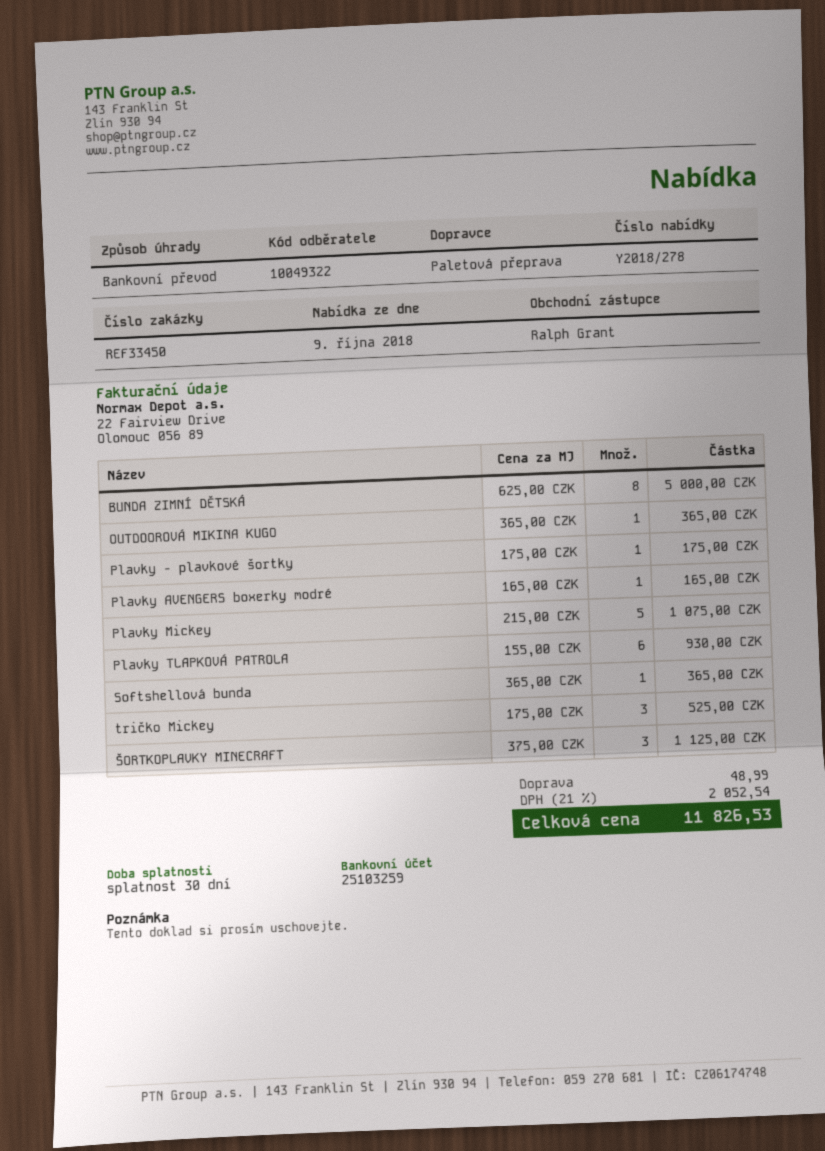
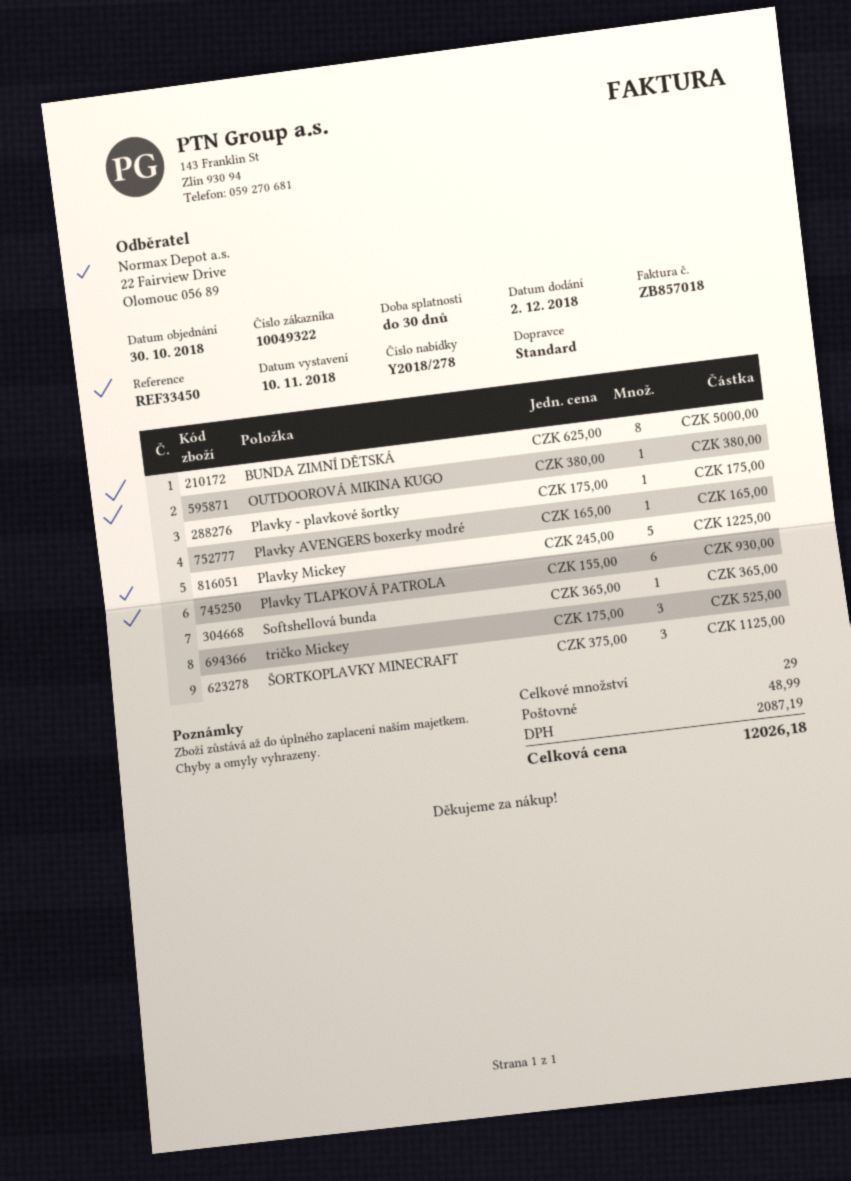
shipping method: pallet freight -> standard
OUTDOOROVÁ MIKINA KUGO: 1 x 365.00 = 365.00 -> 1 x 380.00 = 380.00
Plavky Mickey: 5 x 215.00 = 1075.00 -> 5 x 245.00 = 1225.00
tax: 2052.54 -> 2087.19
total: 11826.53 -> 12026.18

